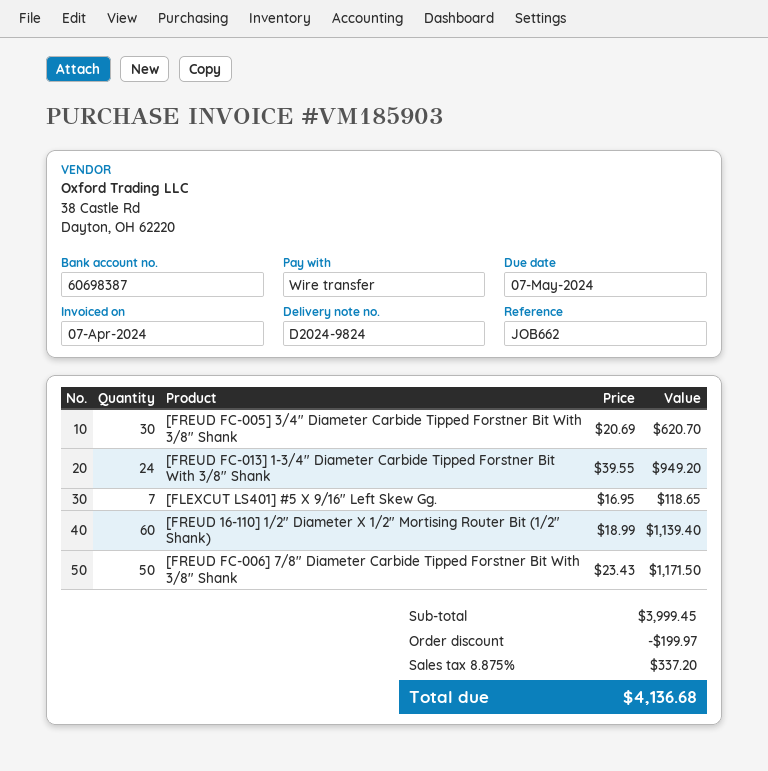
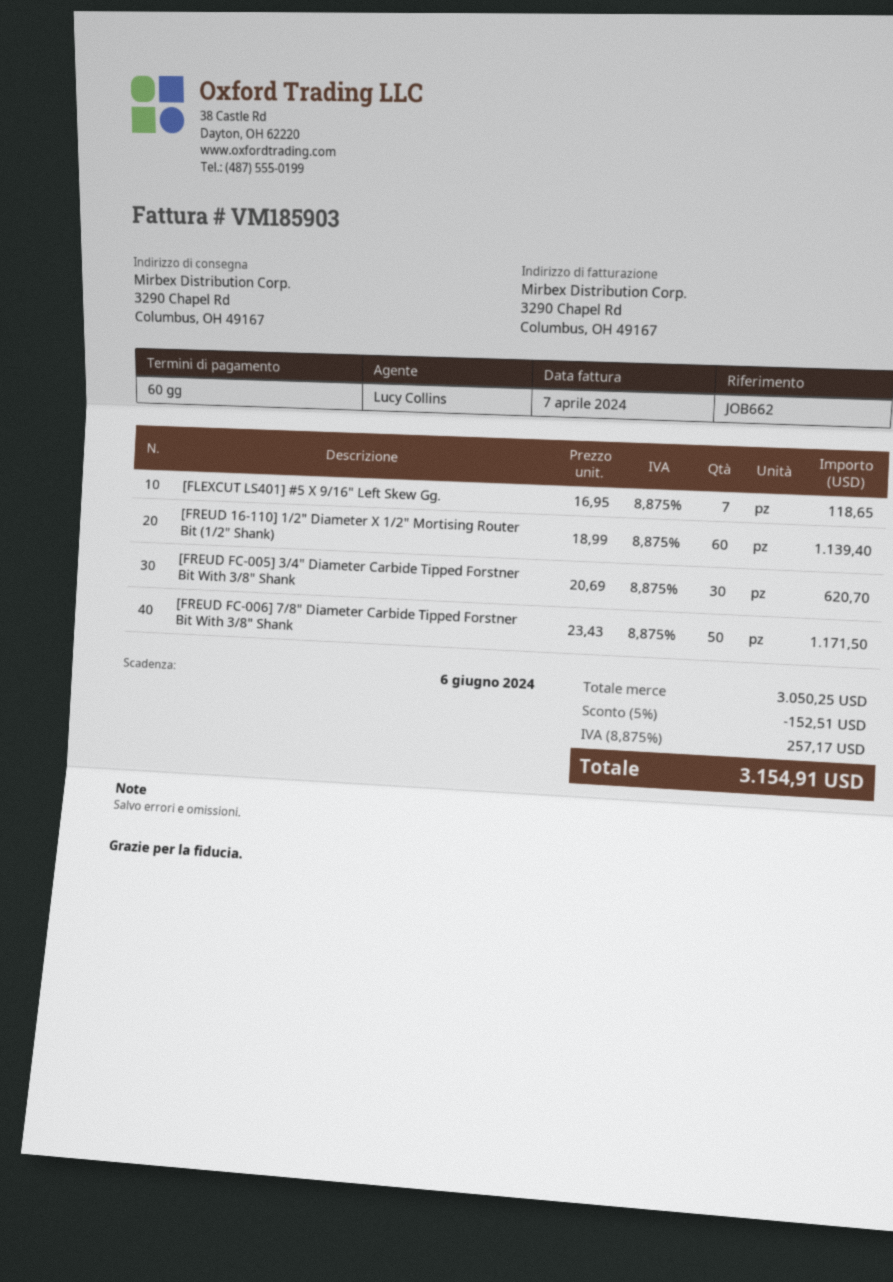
due date: 2024-05-07 -> 2024-06-06
[FREUD FC-013] 1-3/4" Diameter Carbide Tipped Forstner Bit With 3/8" Shank: 24 x 39.55 = 949.20 -> none
subtotal: 3999.45 -> 3050.25
discount: 199.97 -> 152.51
tax: 8.875% = 337.20 -> 8.875% = 257.17
total: 4136.68 -> 3154.91

